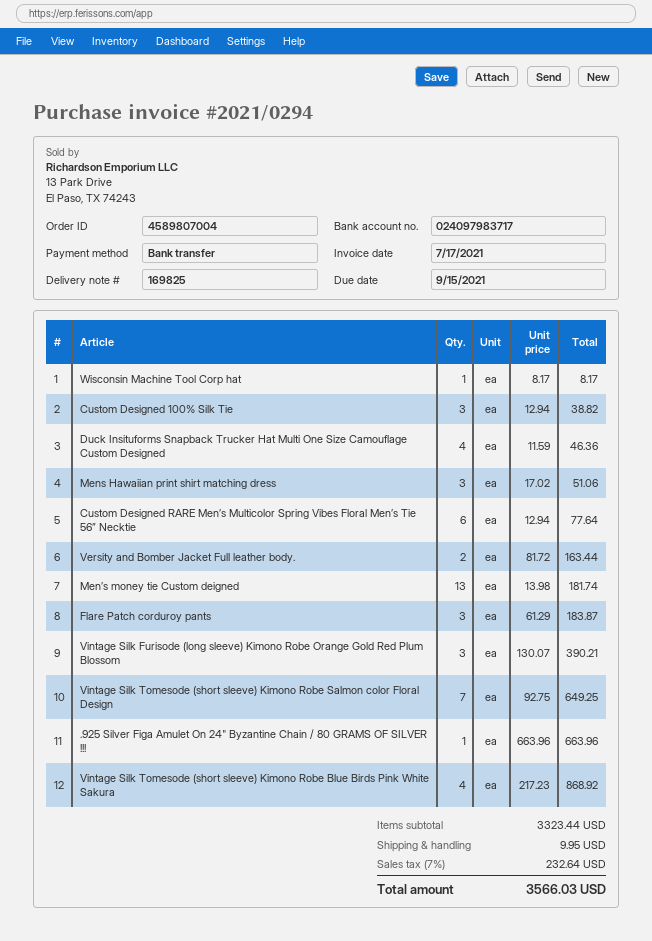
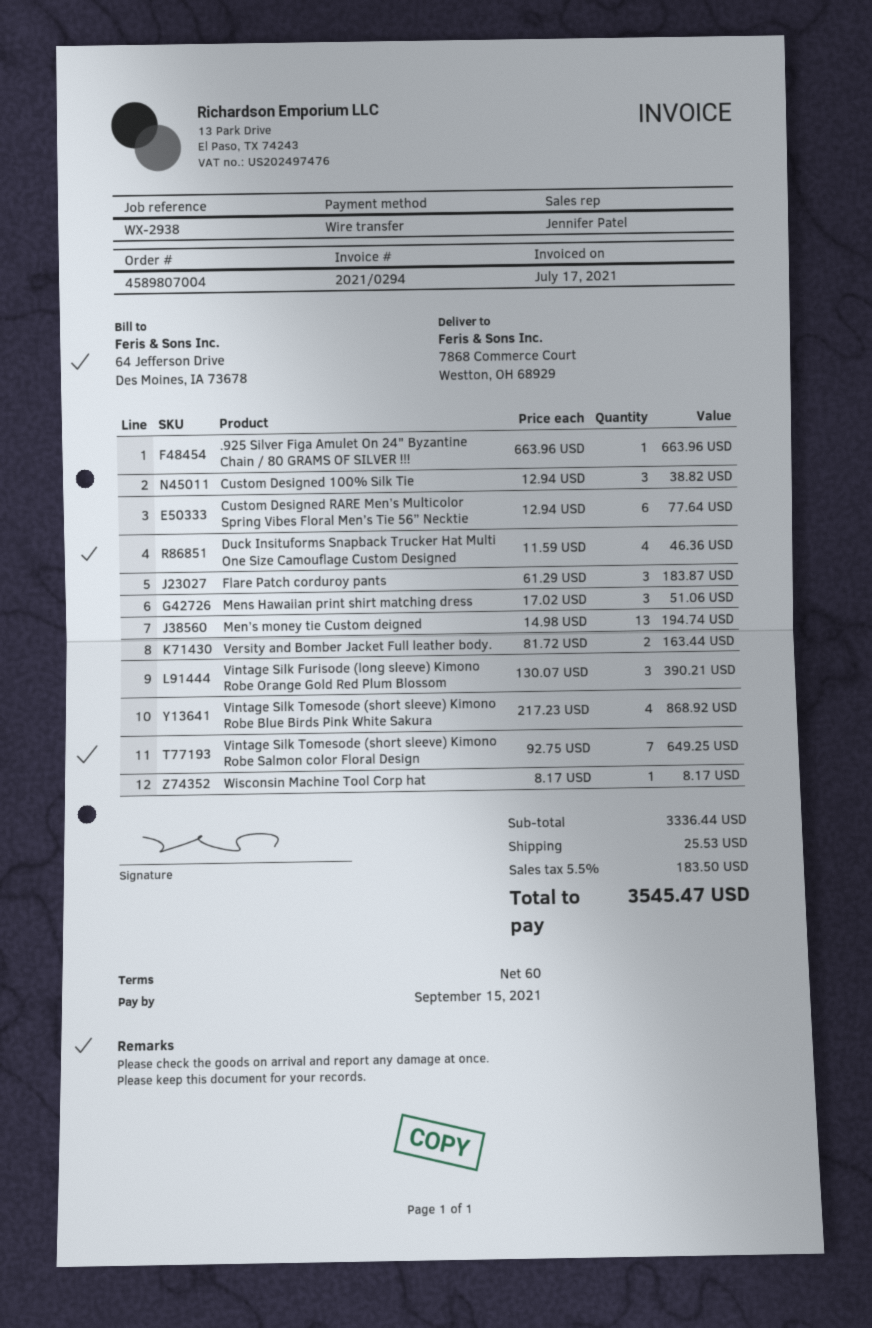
Men’s money tie Custom deigned: 13 x 13.98 = 181.74 -> 13 x 14.98 = 194.74
subtotal: 3323.44 -> 3336.44
shipping: 9.95 -> 25.53
tax: 7% = 232.64 -> 5.5% = 183.50
total: 3566.03 -> 3545.47

